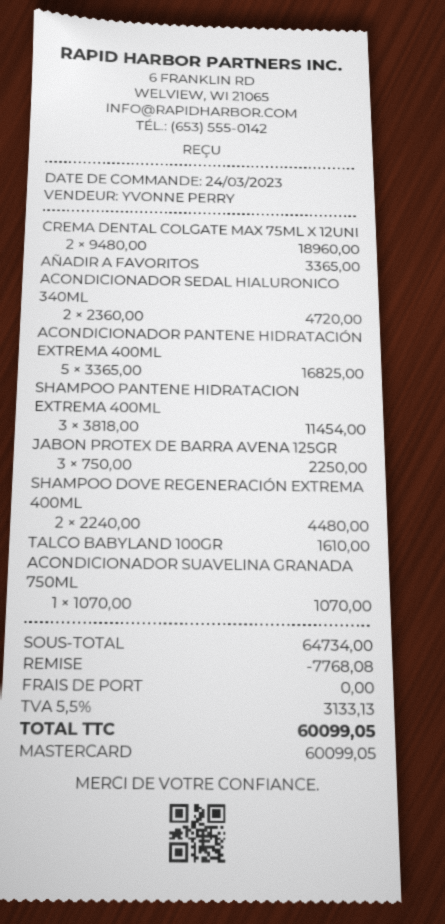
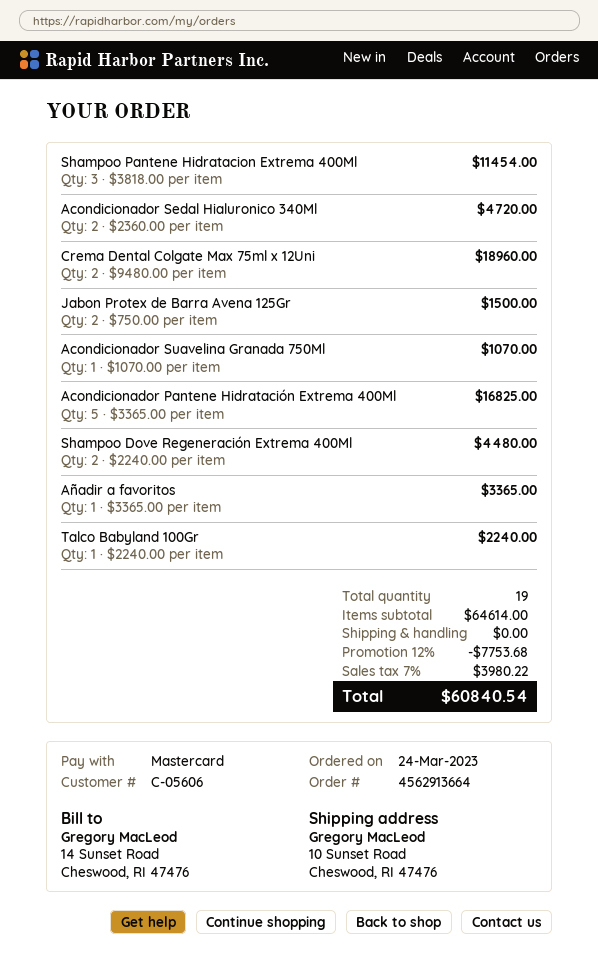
JABON PROTEX DE BARRA AVENA 125GR: 3 x 750.00 = 2250.00 -> 2 x 750.00 = 1500.00
TALCO BABYLAND 100GR: 1 x 1610.00 = 1610.00 -> 1 x 2240.00 = 2240.00
subtotal: 64734.00 -> 64614.00
discount: 7768.08 -> 7753.68
tax: 5.5% = 3133.13 -> 7% = 3980.22
total: 60099.05 -> 60840.54

